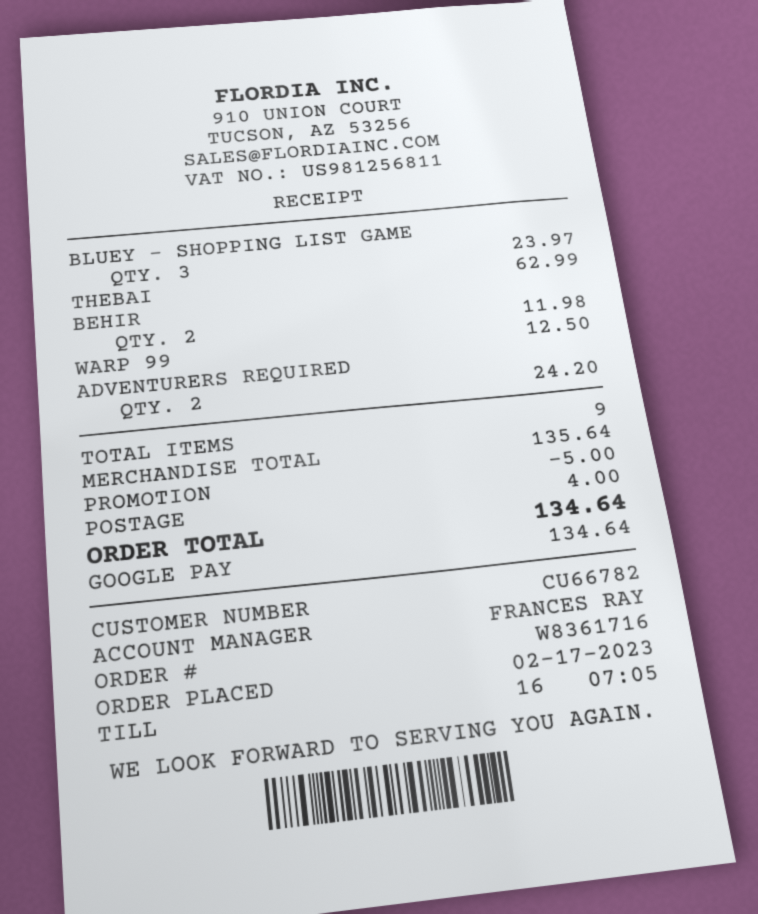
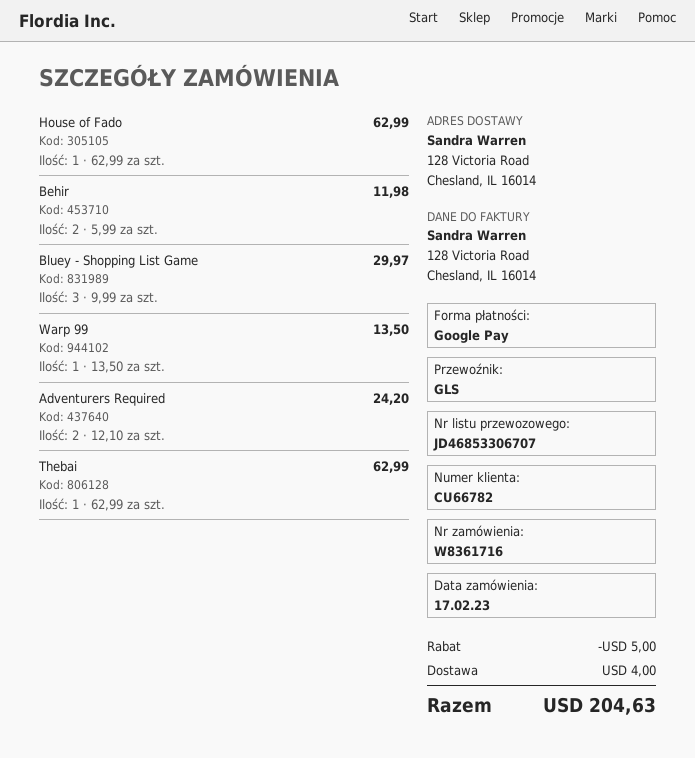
BLUEY - SHOPPING LIST GAME: 3 for 23.97 -> 3 for 29.97
WARP 99: 1 for 12.50 -> 1 for 13.50
House of Fado: none -> 1 for 62.99
total: 134.64 -> 204.63

